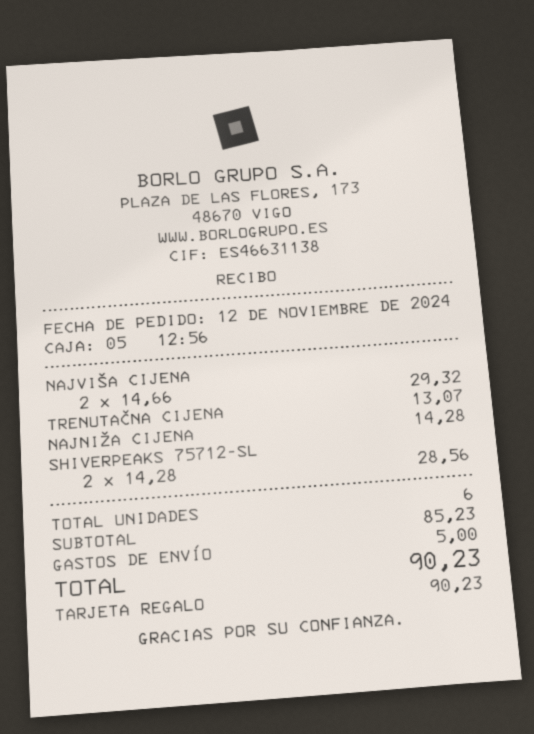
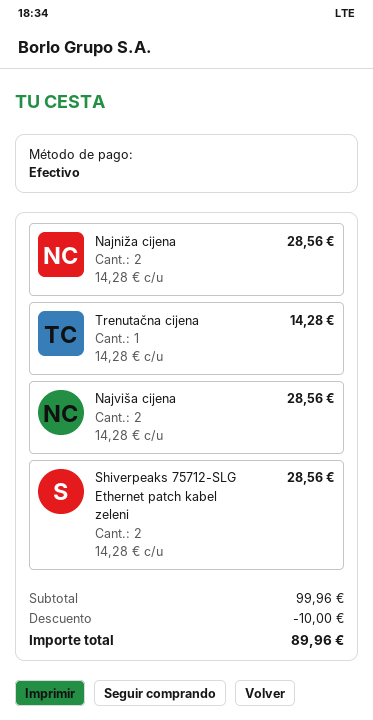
payment method: gift card -> cash
NAJVIŠA CIJENA: 2 x 14.66 = 29.32 -> 2 x 14.28 = 28.56
TRENUTAČNA CIJENA: 1 x 13.07 = 13.07 -> 1 x 14.28 = 14.28
NAJNIŽA CIJENA: 1 x 14.28 = 14.28 -> 2 x 14.28 = 28.56
subtotal: 85.23 -> 99.96
discount: none -> 10.00
shipping: 5.00 -> none
total: 90.23 -> 89.96

